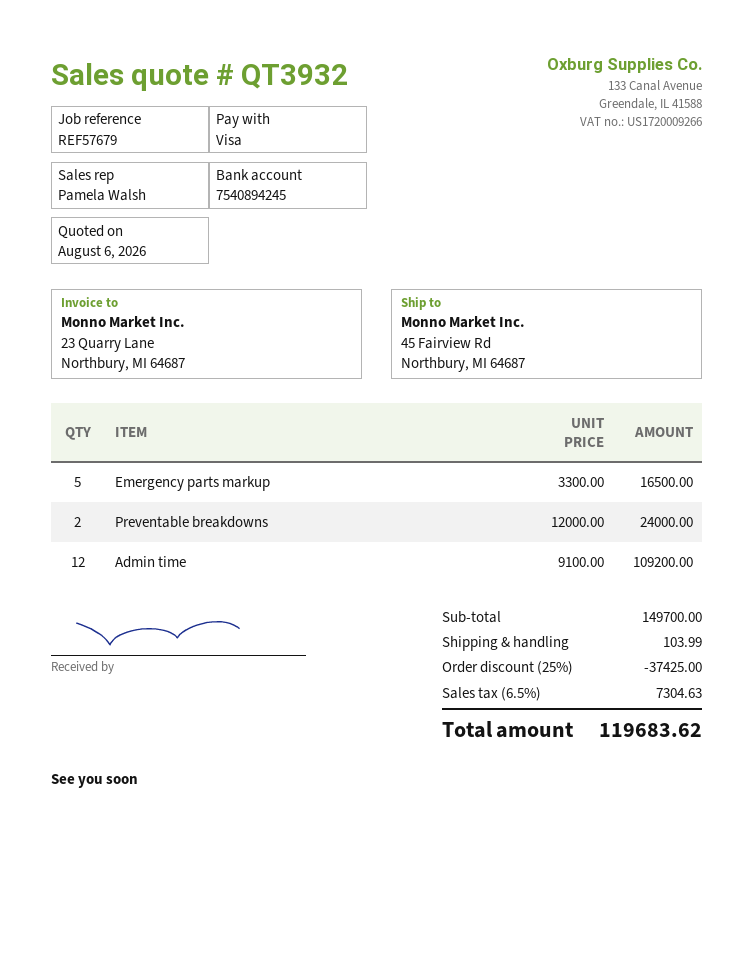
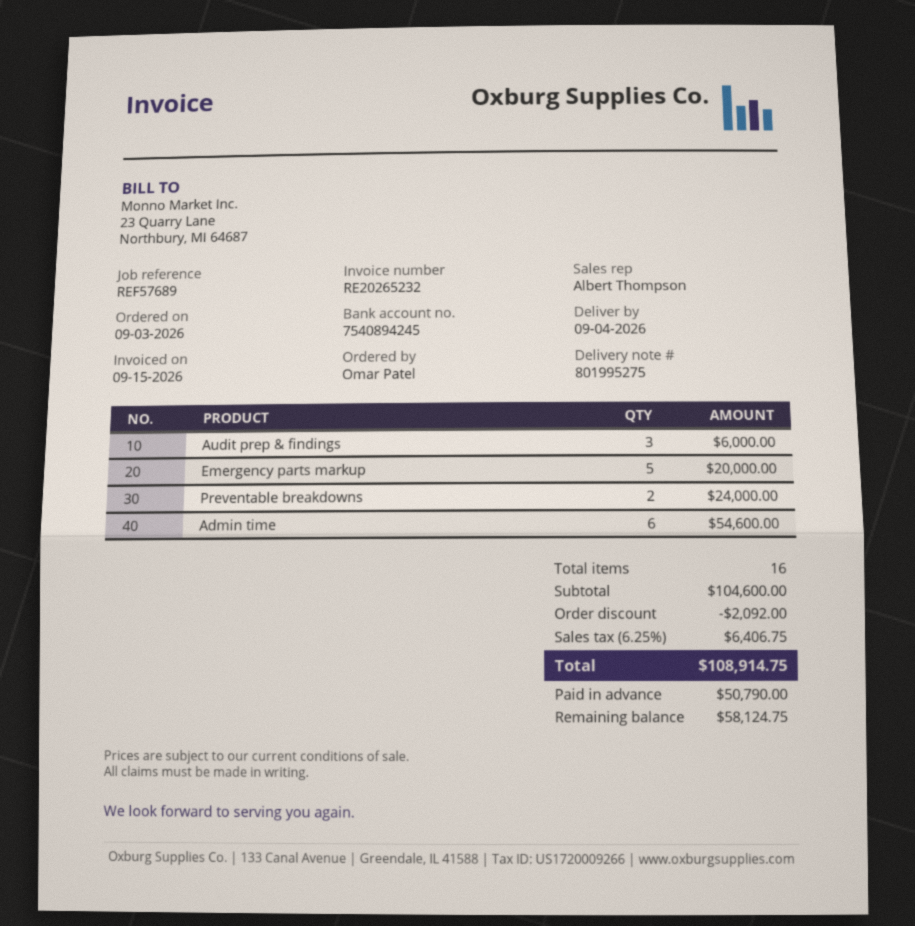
reference: REF57679 -> REF57689
sales rep: Pamela Walsh -> Albert Thompson
Emergency parts markup: 5 for 16500.00 -> 5 for 20000.00
Admin time: 12 for 109200.00 -> 6 for 54600.00
Audit prep & findings: none -> 3 for 6000.00
subtotal: 149700.00 -> 104600.00
discount: 37425.00 -> 2092.00
shipping: 103.99 -> none
tax: 6.5% = 7304.63 -> 6.25% = 6406.75
total: 119683.62 -> 108914.75

